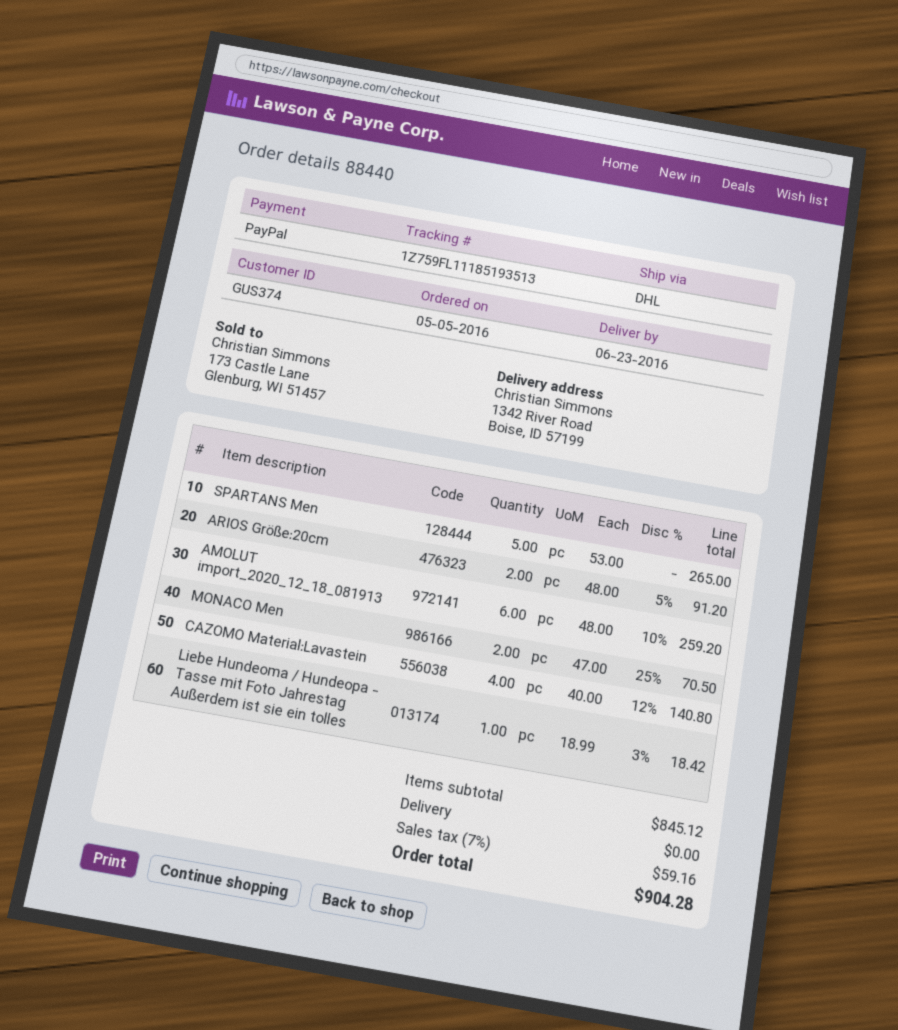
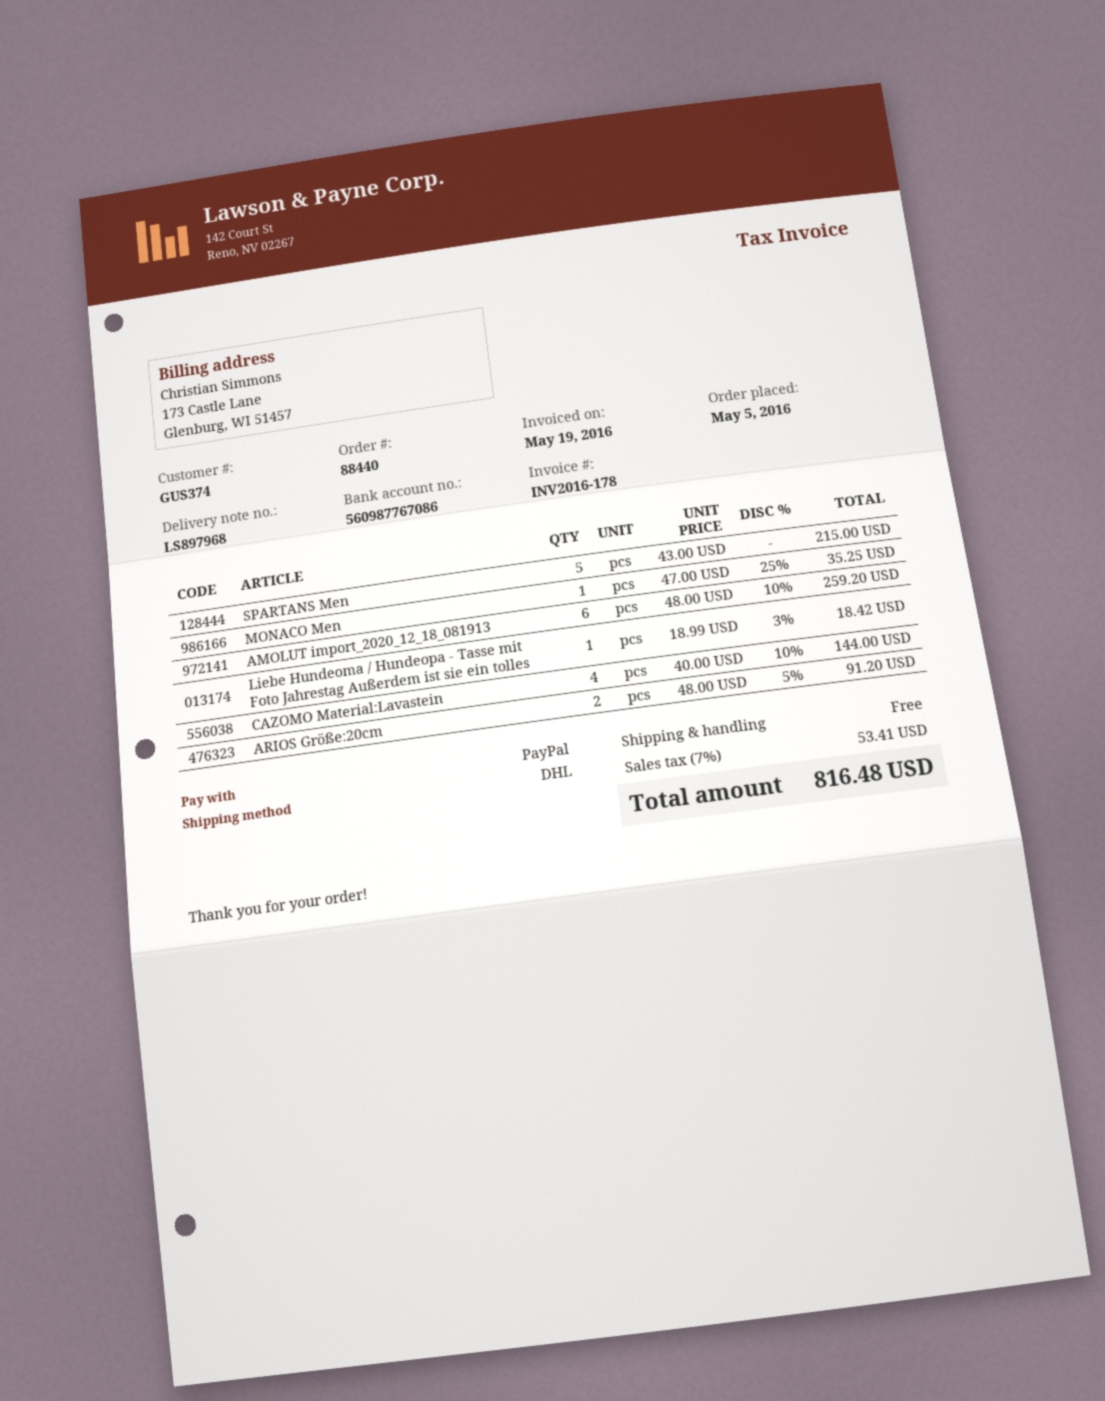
SPARTANS Men: 5 x 53.00 = 265.00 -> 5 x 43.00 = 215.00
MONACO Men: 2 x 47.00 - 25% = 70.50 -> 1 x 47.00 - 25% = 35.25
CAZOMO Material:Lavastein: 4 x 40.00 - 12% = 140.80 -> 4 x 40.00 - 10% = 144.00
tax: 7% = 59.16 -> 7% = 53.41
total: 904.28 -> 816.48

